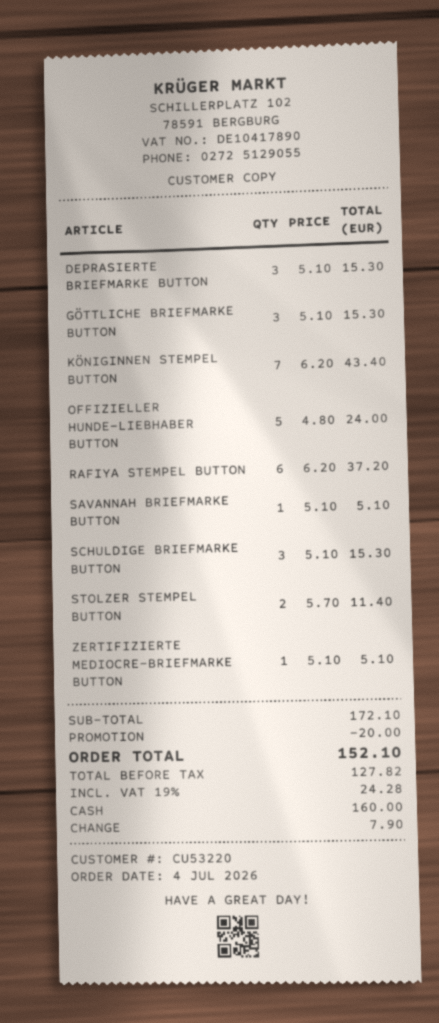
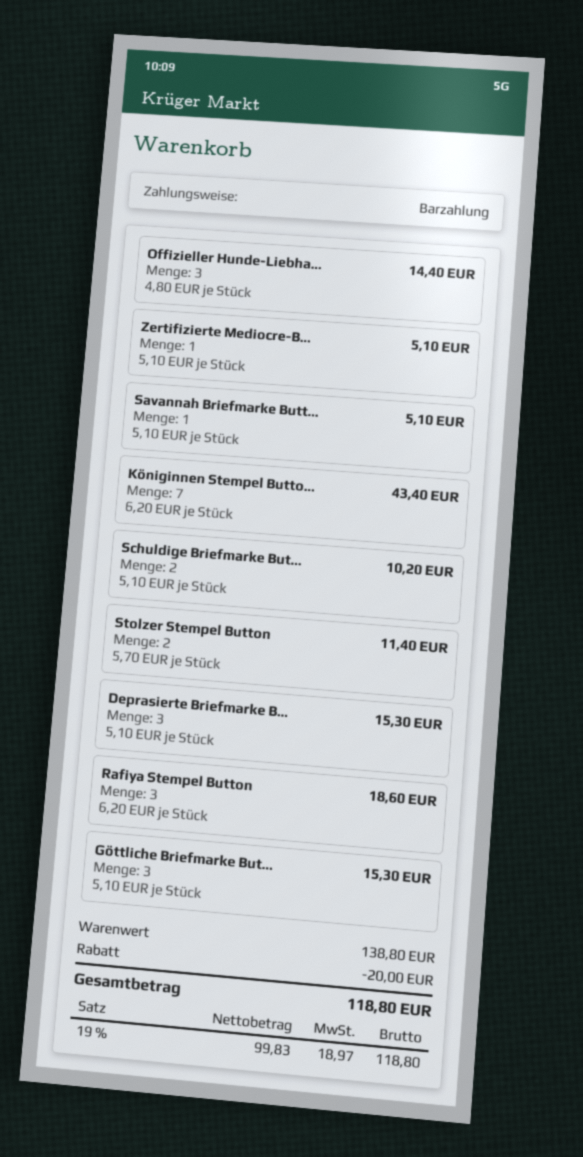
OFFIZIELLER HUNDE-LIEBHABER BUTTON: 5 x 4.80 = 24.00 -> 3 x 4.80 = 14.40
RAFIYA STEMPEL BUTTON: 6 x 6.20 = 37.20 -> 3 x 6.20 = 18.60
SCHULDIGE BRIEFMARKE BUTTON: 3 x 5.10 = 15.30 -> 2 x 5.10 = 10.20
subtotal: 172.10 -> 138.80
net: 127.82 -> 99.83
tax: 19% = 24.28 -> 19% = 18.97
total: 152.10 -> 118.80

